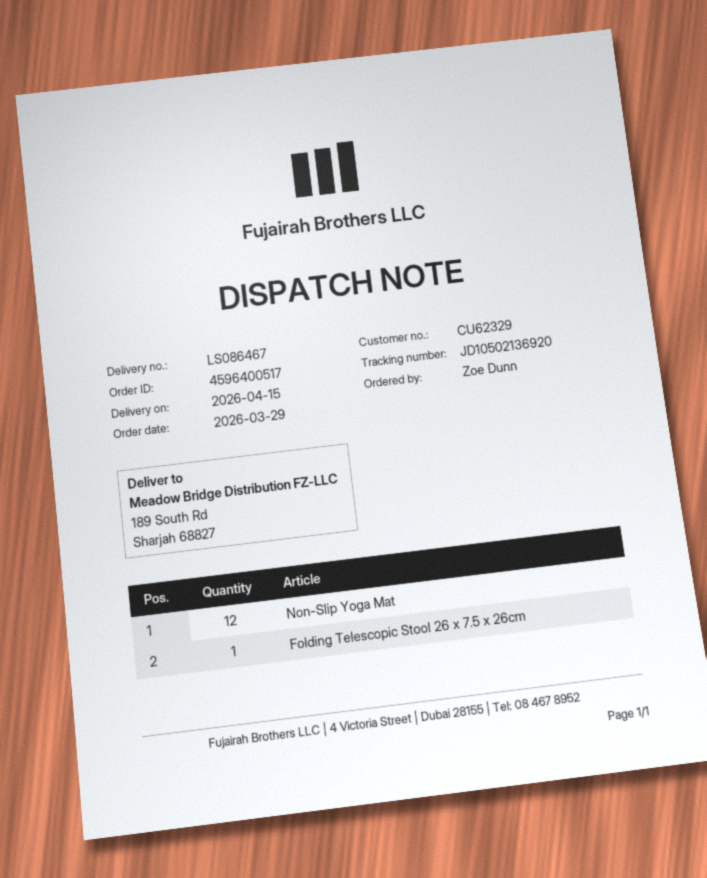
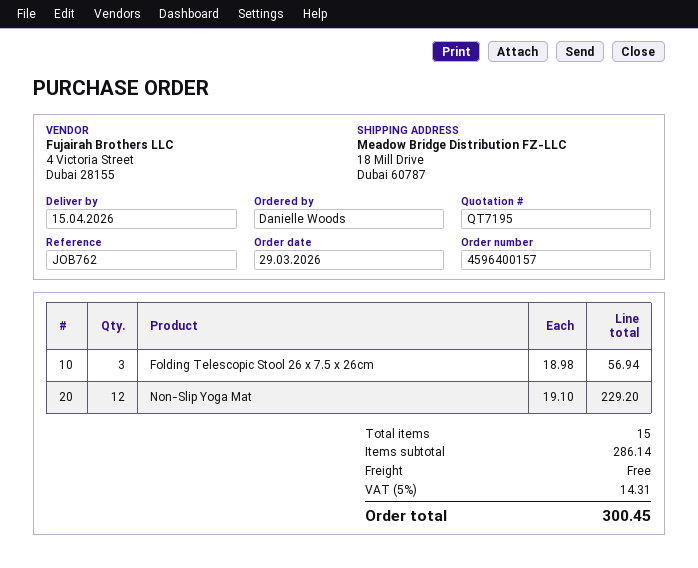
order number: 4596400517 -> 4596400157
ordered by: Zoe Dunn -> Danielle Woods
ship to: 189 South Rd, Sharjah 68827 -> 18 Mill Drive, Dubai 60787
Folding Telescopic Stool 26 x 7.5 x 26cm: 1 -> 3

